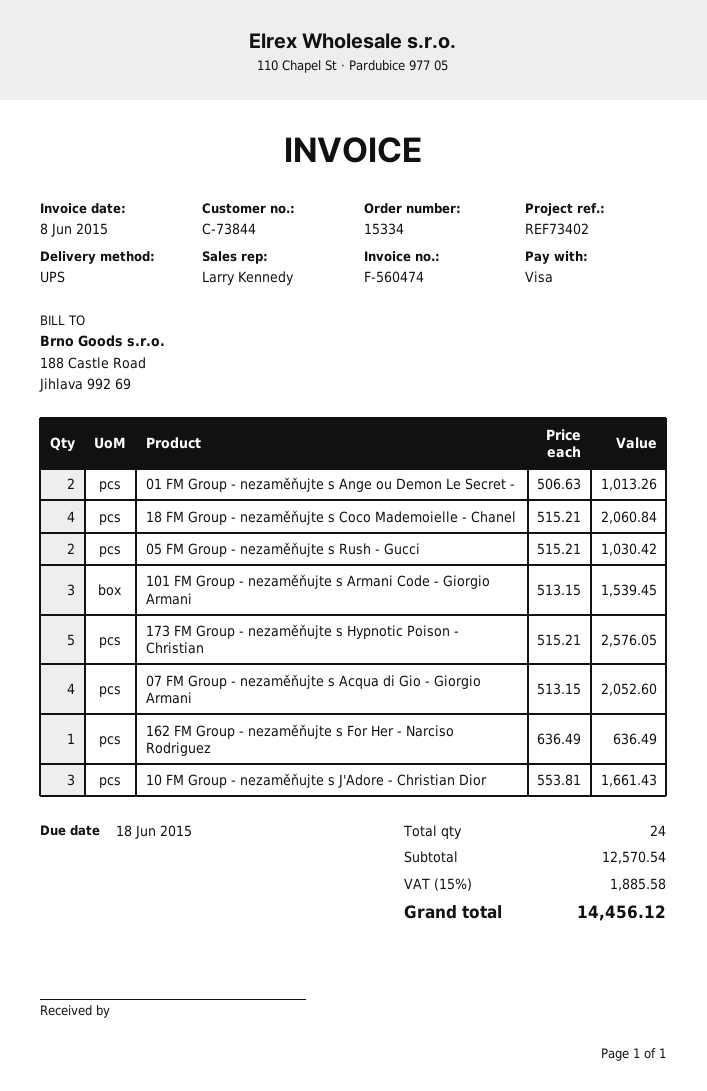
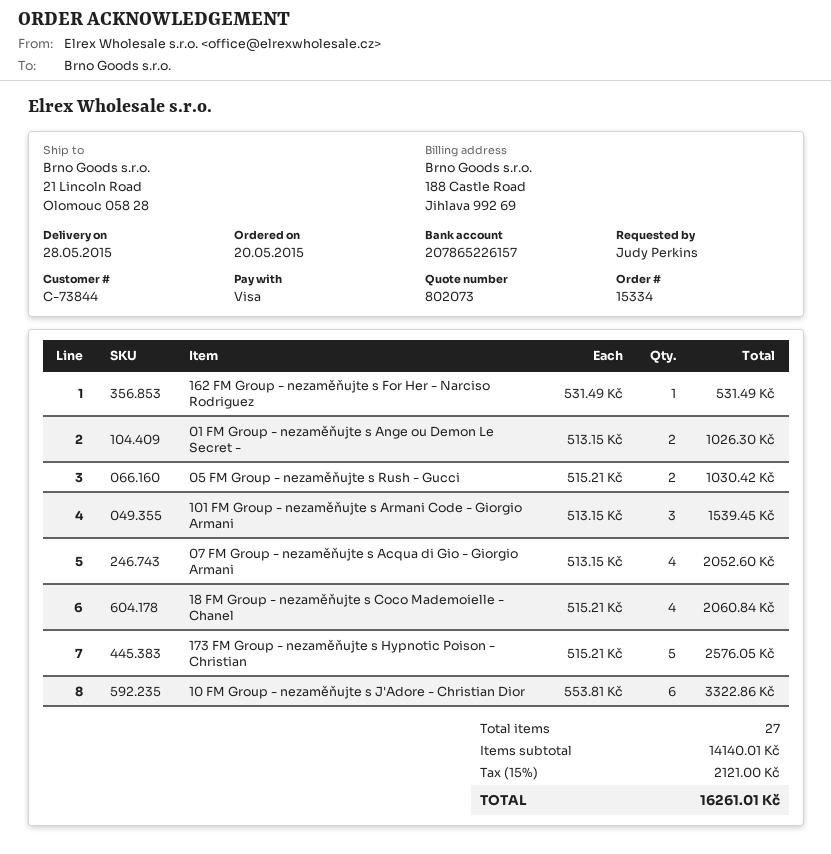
01 FM Group - nezaměňujte s Ange ou Demon Le Secret -: 2 x 506.63 = 1013.26 -> 2 x 513.15 = 1026.30
162 FM Group - nezaměňujte s For Her - Narciso Rodriguez: 1 x 636.49 = 636.49 -> 1 x 531.49 = 531.49
10 FM Group - nezaměňujte s J'Adore - Christian Dior: 3 x 553.81 = 1661.43 -> 6 x 553.81 = 3322.86
total quantity: 24 -> 27
subtotal: 12570.54 -> 14140.01
tax: 15% = 1885.58 -> 15% = 2121.00
total: 14456.12 -> 16261.01

